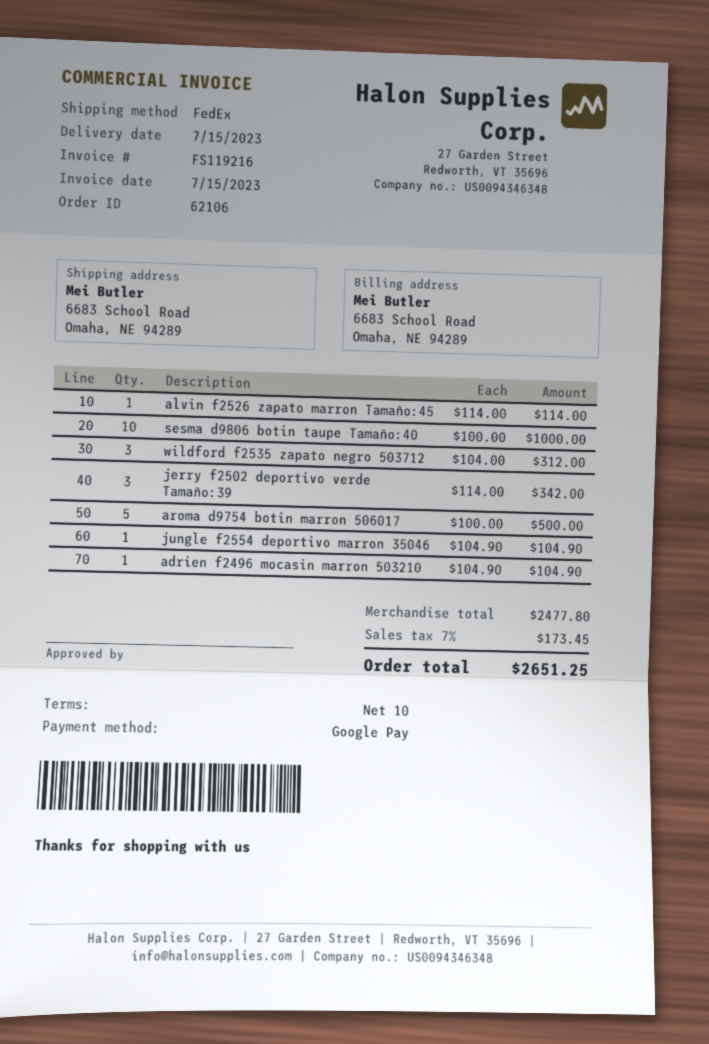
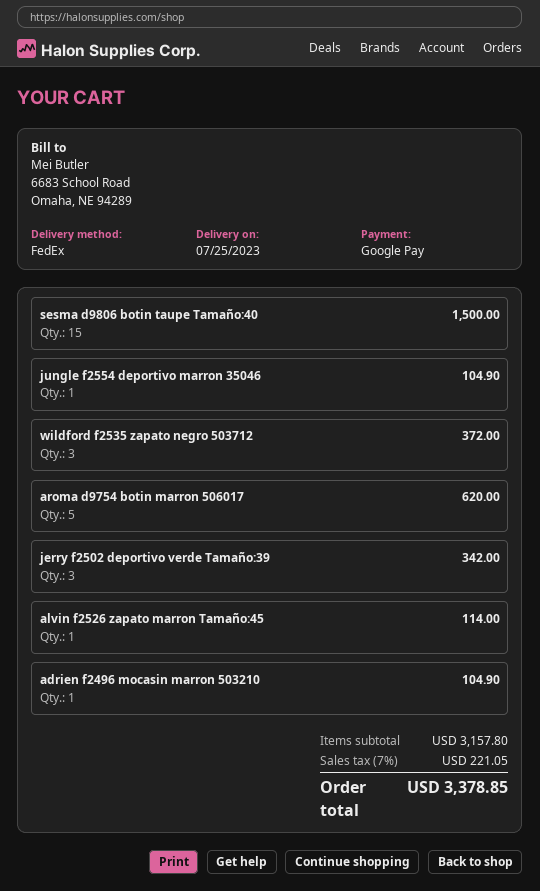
delivery date: 2023-07-15 -> 2023-07-25
sesma d9806 botin taupe Tamaño:40: 10 for 1000.00 -> 15 for 1500.00
wildford f2535 zapato negro 503712: 3 for 312.00 -> 3 for 372.00
aroma d9754 botin marron 506017: 5 for 500.00 -> 5 for 620.00
subtotal: 2477.80 -> 3157.80
tax: 7% = 173.45 -> 7% = 221.05
total: 2651.25 -> 3378.85

